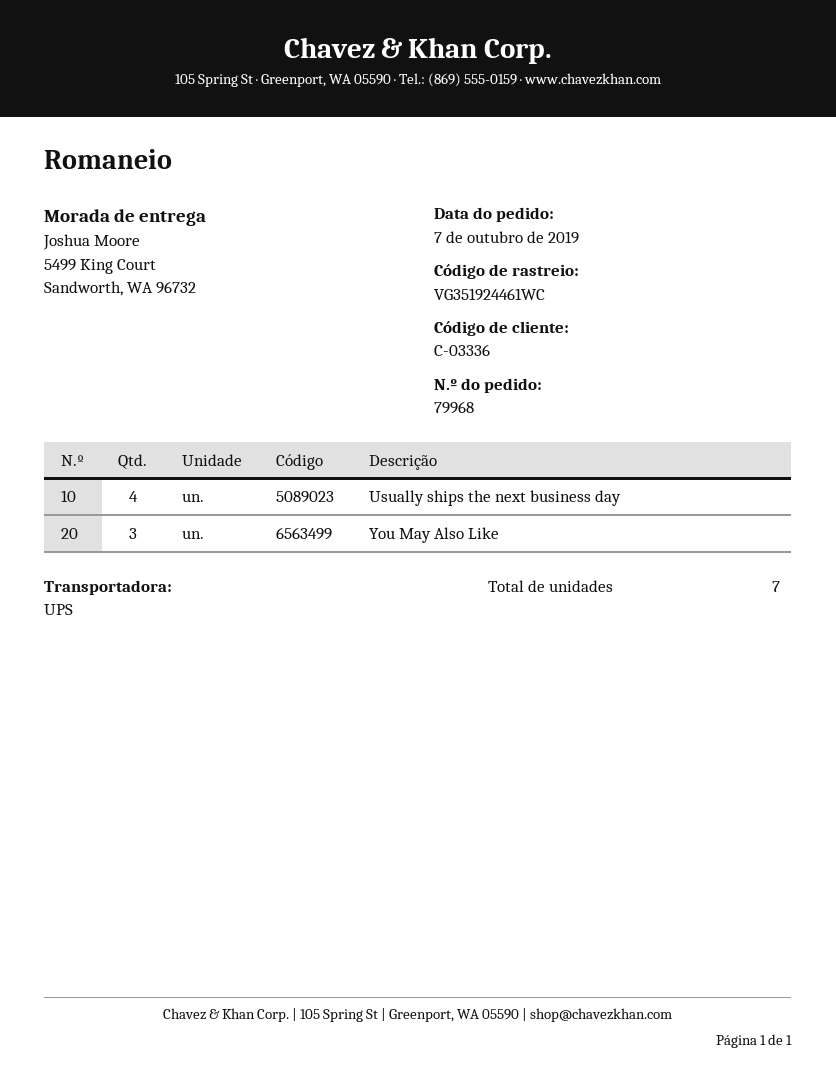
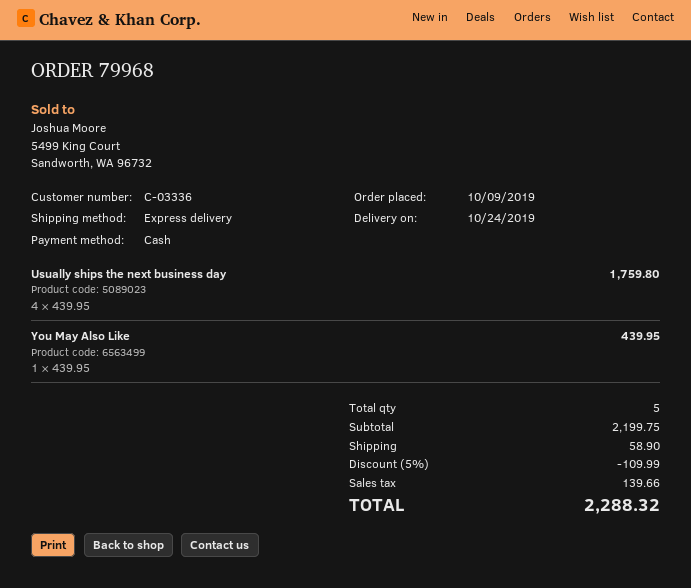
order date: 2019-10-07 -> 2019-10-09
shipping method: UPS -> express
You May Also Like: 3 -> 1
total quantity: 7 -> 5

